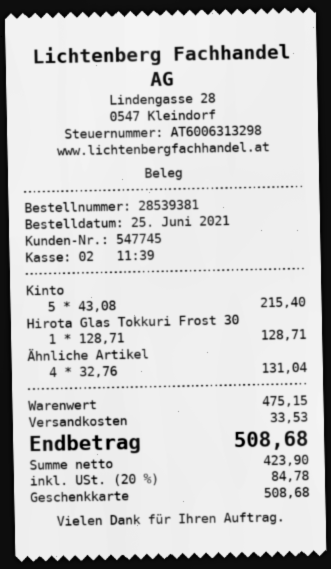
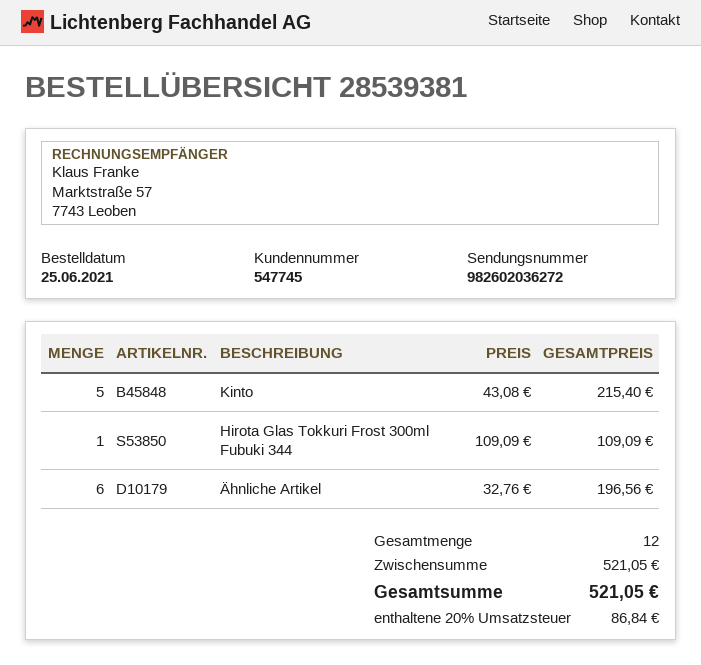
Hirota Glas Tokkuri Frost 30: 1 x 128.71 = 128.71 -> 1 x 109.09 = 109.09
Ähnliche Artikel: 4 x 32.76 = 131.04 -> 6 x 32.76 = 196.56
subtotal: 475.15 -> 521.05
shipping: 33.53 -> none
tax: 20% = 84.78 -> 20% = 86.84
total: 508.68 -> 521.05

